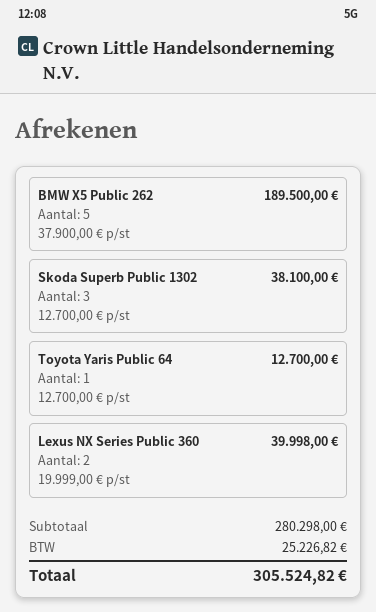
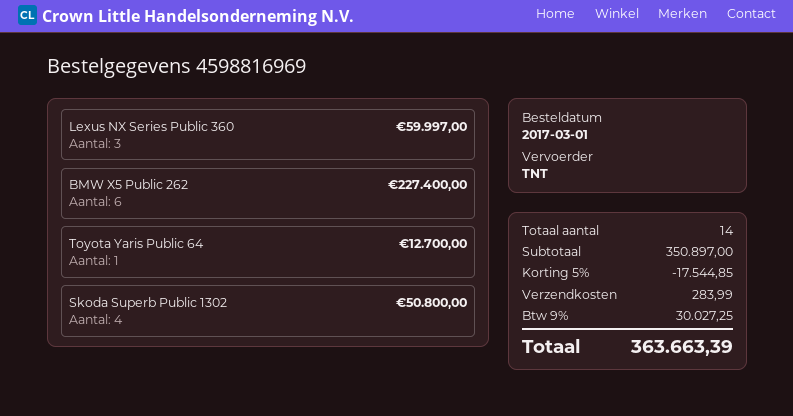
BMW X5 Public 262: 5 for 189500.00 -> 6 for 227400.00
Skoda Superb Public 1302: 3 for 38100.00 -> 4 for 50800.00
Lexus NX Series Public 360: 2 for 39998.00 -> 3 for 59997.00
subtotal: 280298.00 -> 350897.00
discount: none -> 5% = 17544.85
shipping: none -> 283.99
tax: 25226.82 -> 30027.25
total: 305524.82 -> 363663.39

